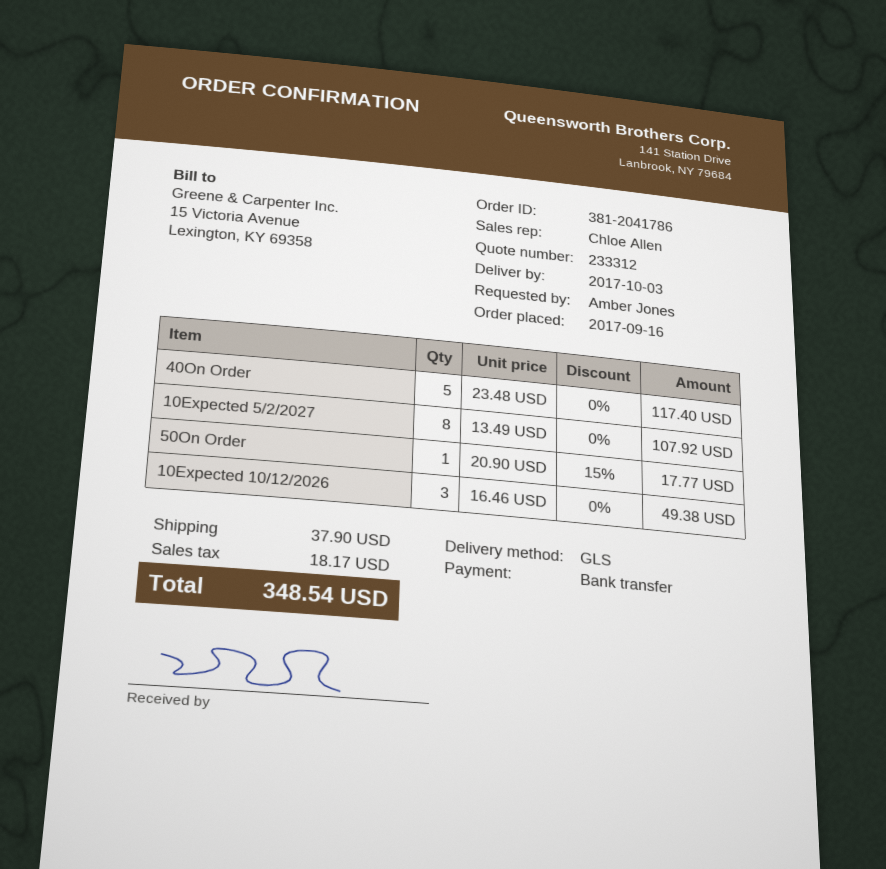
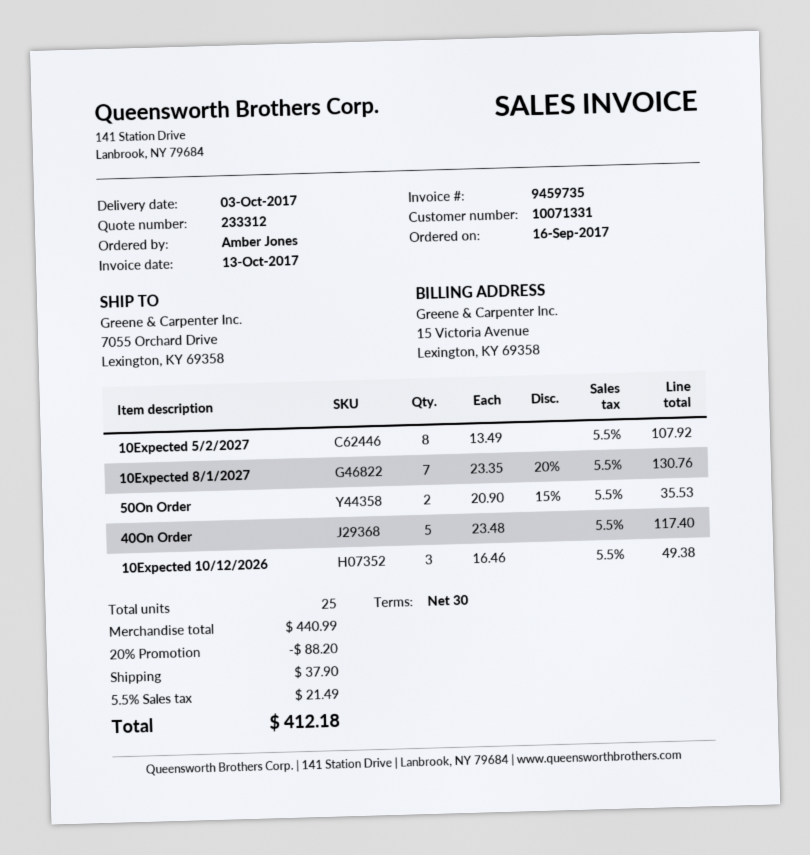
50On Order: 1 x 20.90 - 15% = 17.77 -> 2 x 20.90 - 15% = 35.53
10Expected 8/1/2027: none -> 7 x 23.35 - 20% = 130.76
discount: none -> 20% = 88.20
tax: 18.17 -> 21.49
total: 348.54 -> 412.18

